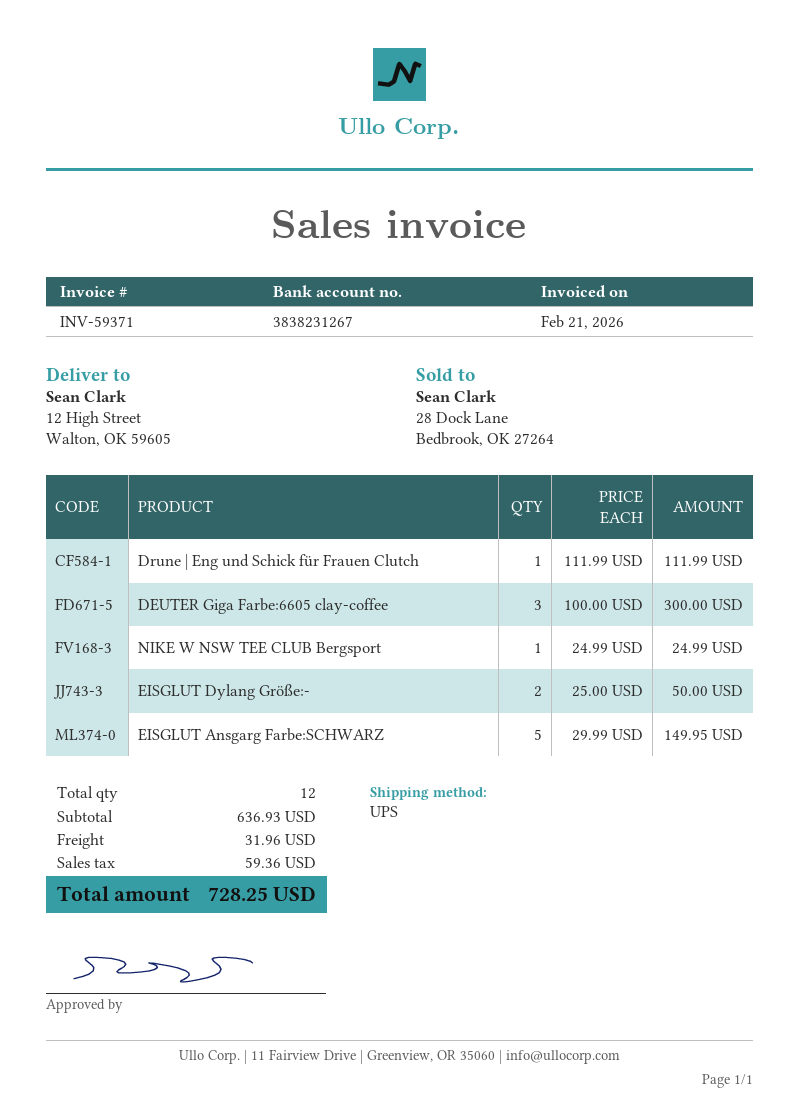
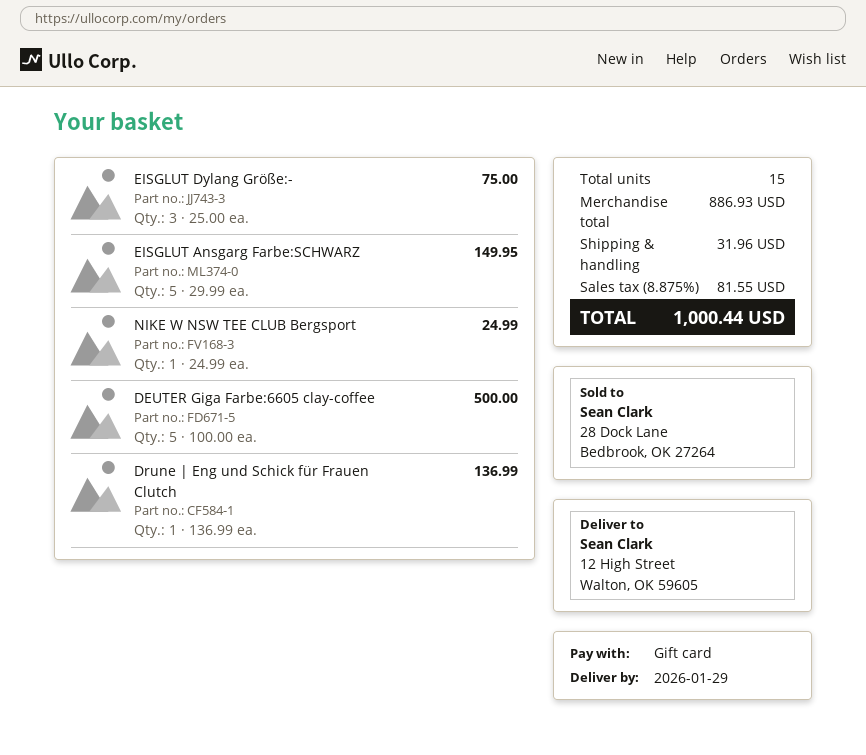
Drune | Eng und Schick für Frauen Clutch: 1 x 111.99 = 111.99 -> 1 x 136.99 = 136.99
DEUTER Giga Farbe:6605 clay-coffee: 3 x 100.00 = 300.00 -> 5 x 100.00 = 500.00
EISGLUT Dylang Größe:-: 2 x 25.00 = 50.00 -> 3 x 25.00 = 75.00
total quantity: 12 -> 15
subtotal: 636.93 -> 886.93
tax: 59.36 -> 81.55
total: 728.25 -> 1000.44

